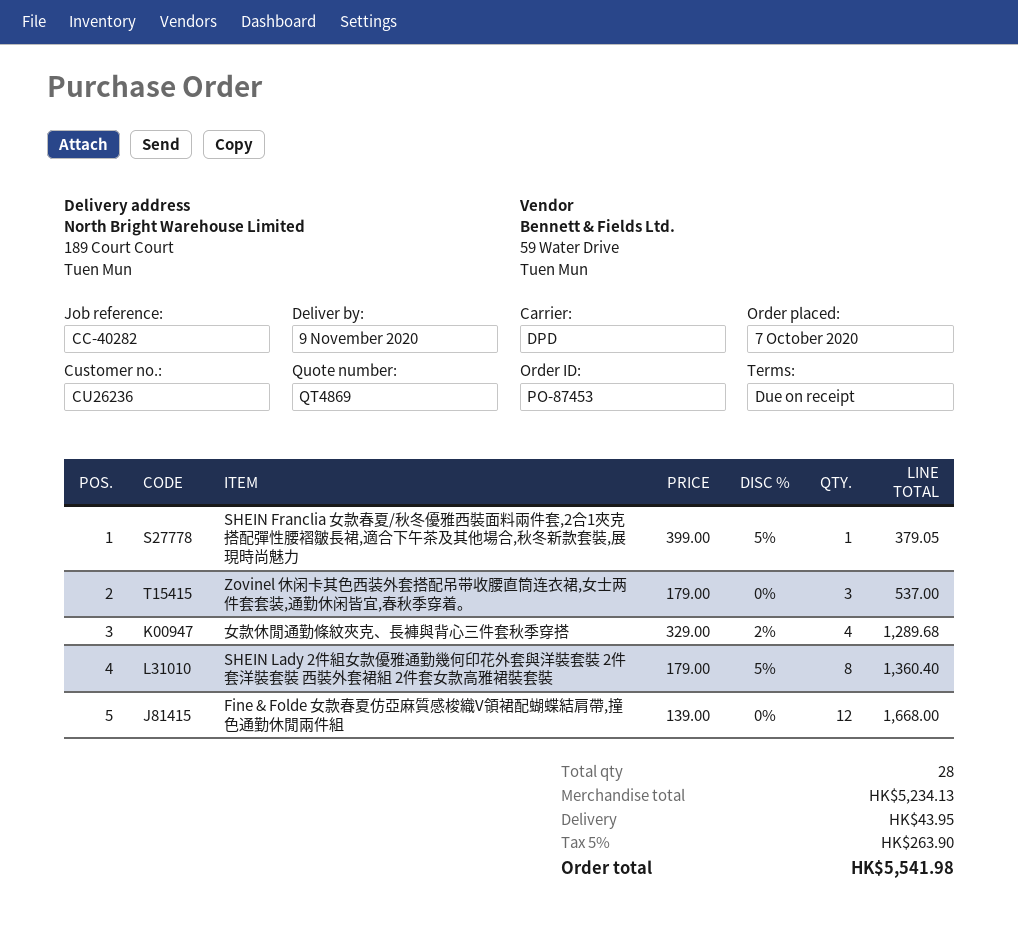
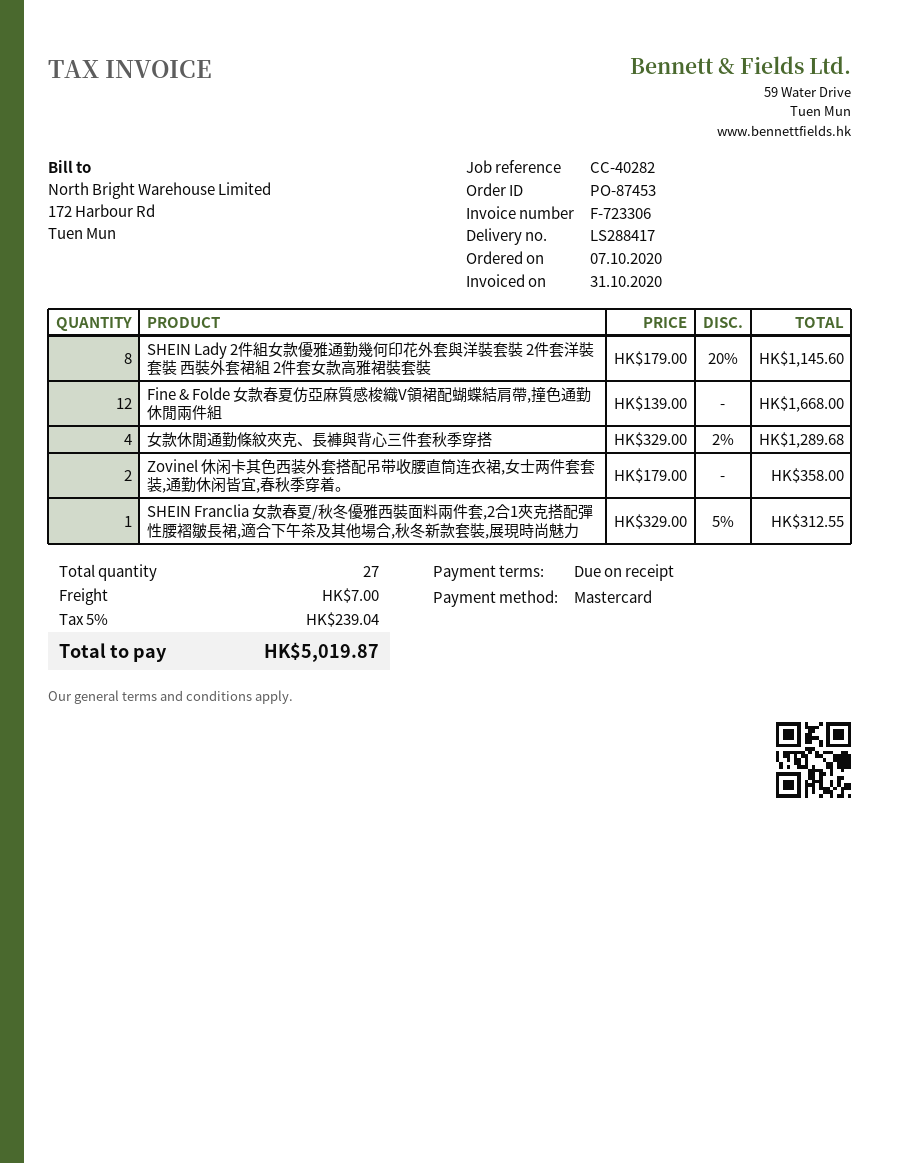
SHEIN Franclia 女款春夏/秋冬優雅西裝面料兩件套,2合1夾克搭配彈性腰褶皺長裙,適合下午茶及其他場合,秋冬新款套裝,展現時尚魅力: 1 x 399.00 - 5% = 379.05 -> 1 x 329.00 - 5% = 312.55
Zovinel 休闲卡其色西装外套搭配吊带收腰直筒连衣裙,女士两件套套装,通勤休闲皆宜,春秋季穿着。: 3 x 179.00 = 537.00 -> 2 x 179.00 = 358.00
SHEIN Lady 2件組女款優雅通勤幾何印花外套與洋裝套裝 2件套洋裝套裝 西裝外套裙組 2件套女款高雅裙裝套裝: 8 x 179.00 - 5% = 1360.40 -> 8 x 179.00 - 20% = 1145.60
total quantity: 28 -> 27
shipping: 43.95 -> 7.00
tax: 5% = 263.90 -> 5% = 239.04
total: 5541.98 -> 5019.87

